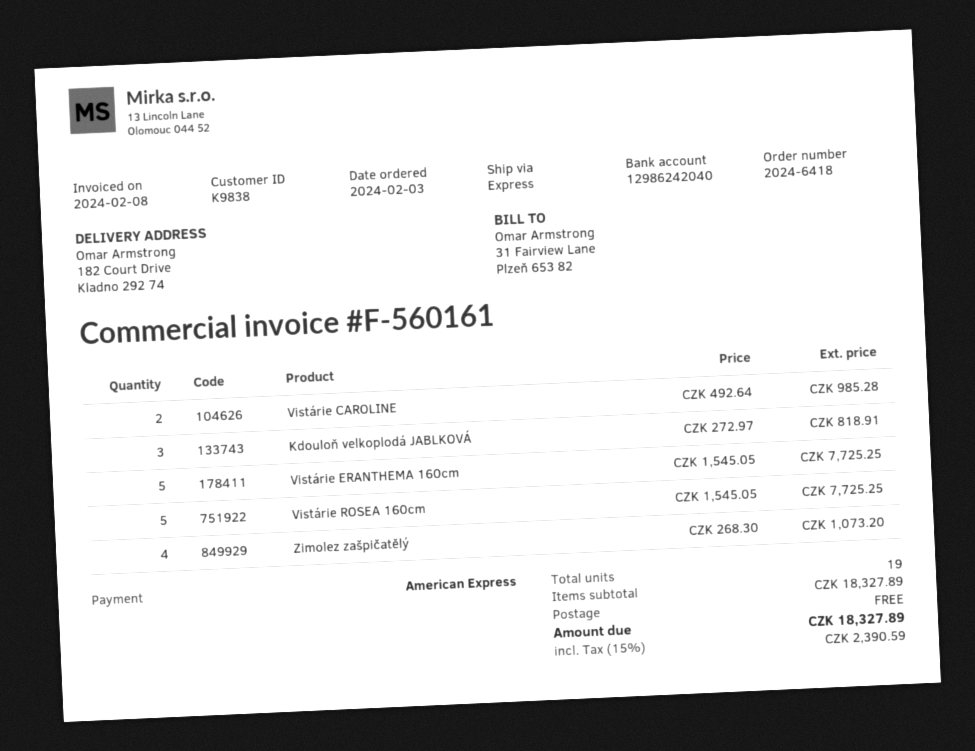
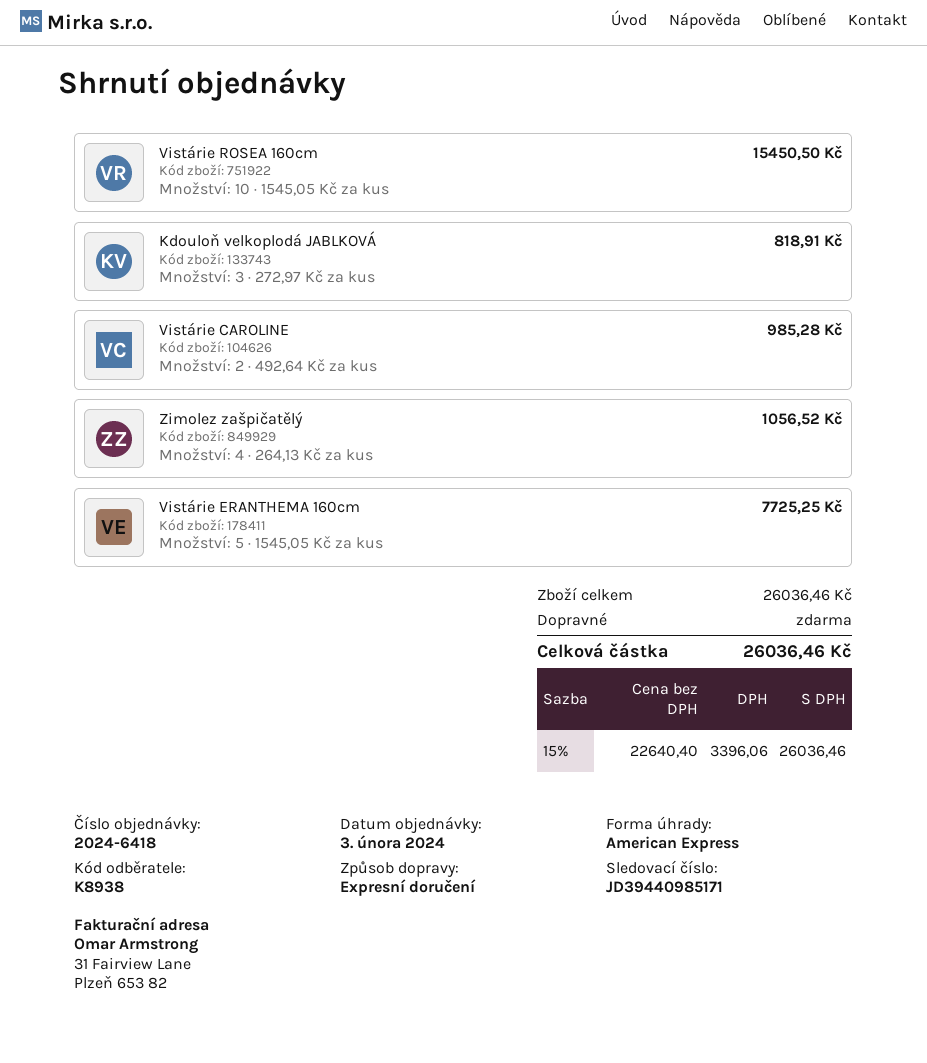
customer number: K9838 -> K8938
Vistárie ROSEA 160cm: 5 x 1545.05 = 7725.25 -> 10 x 1545.05 = 15450.50
Zimolez zašpičatělý: 4 x 268.30 = 1073.20 -> 4 x 264.13 = 1056.52
subtotal: 18327.89 -> 26036.46
tax: 15% = 2390.59 -> 15% = 3396.06
total: 18327.89 -> 26036.46

